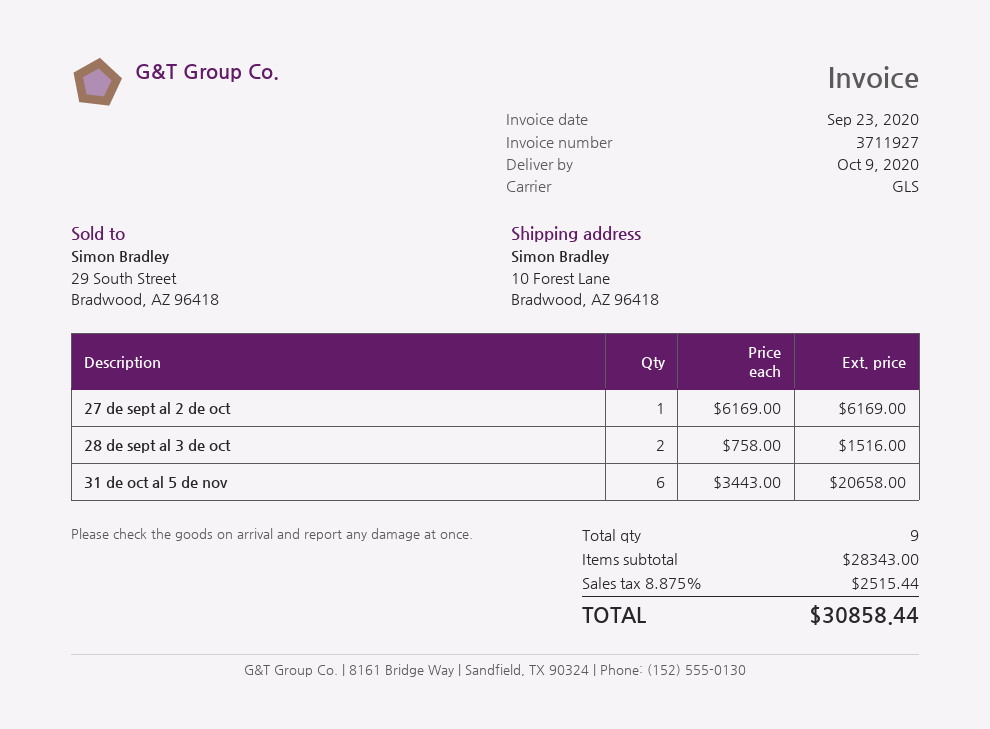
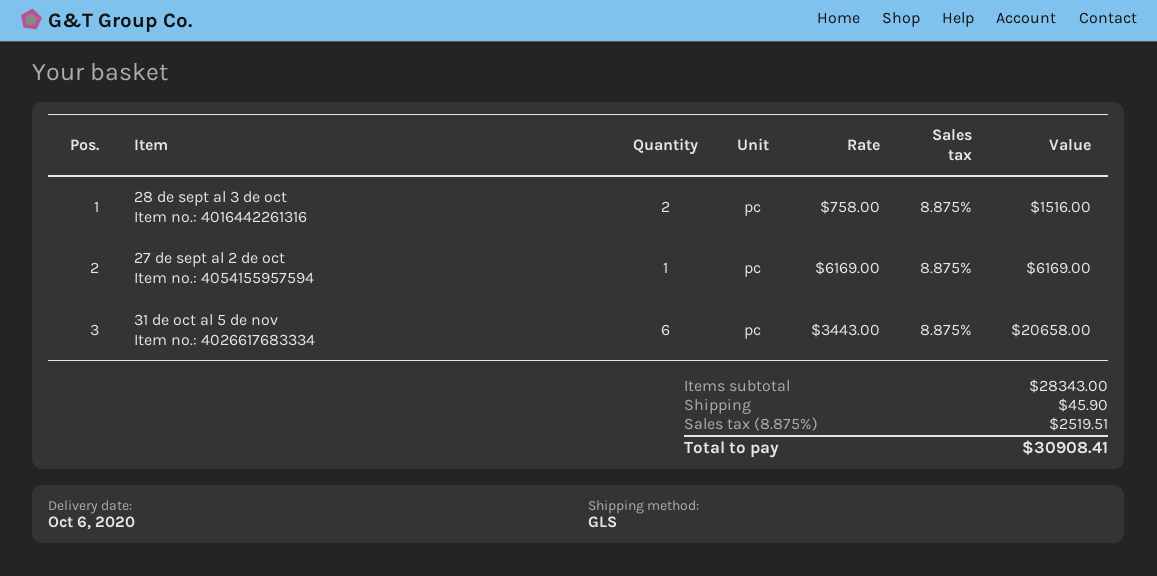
delivery date: 2020-10-09 -> 2020-10-06
shipping: none -> 45.90
tax: 8.875% = 2515.44 -> 8.875% = 2519.51
total: 30858.44 -> 30908.41

